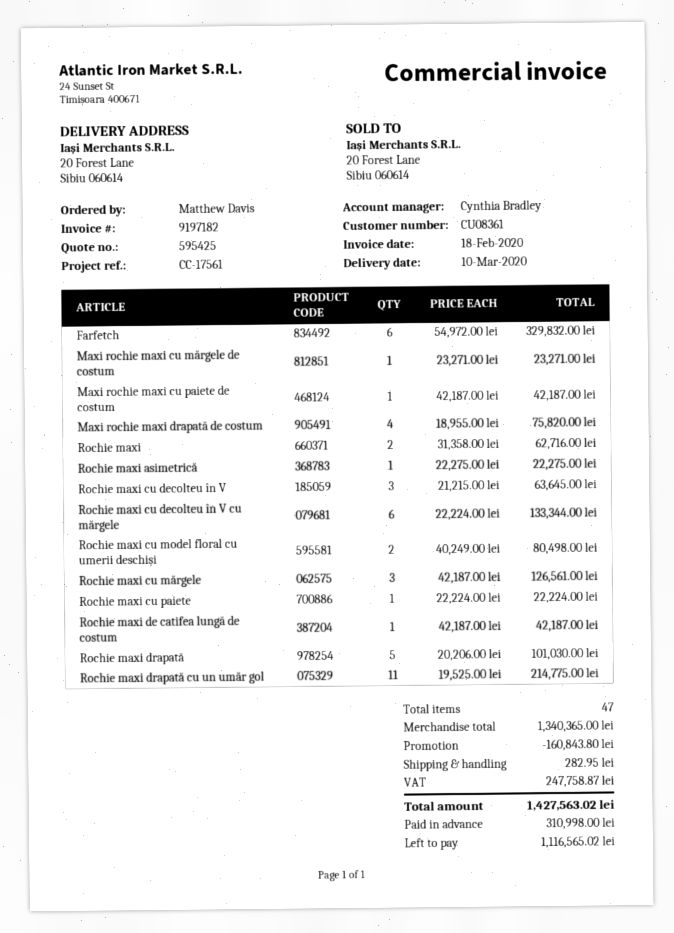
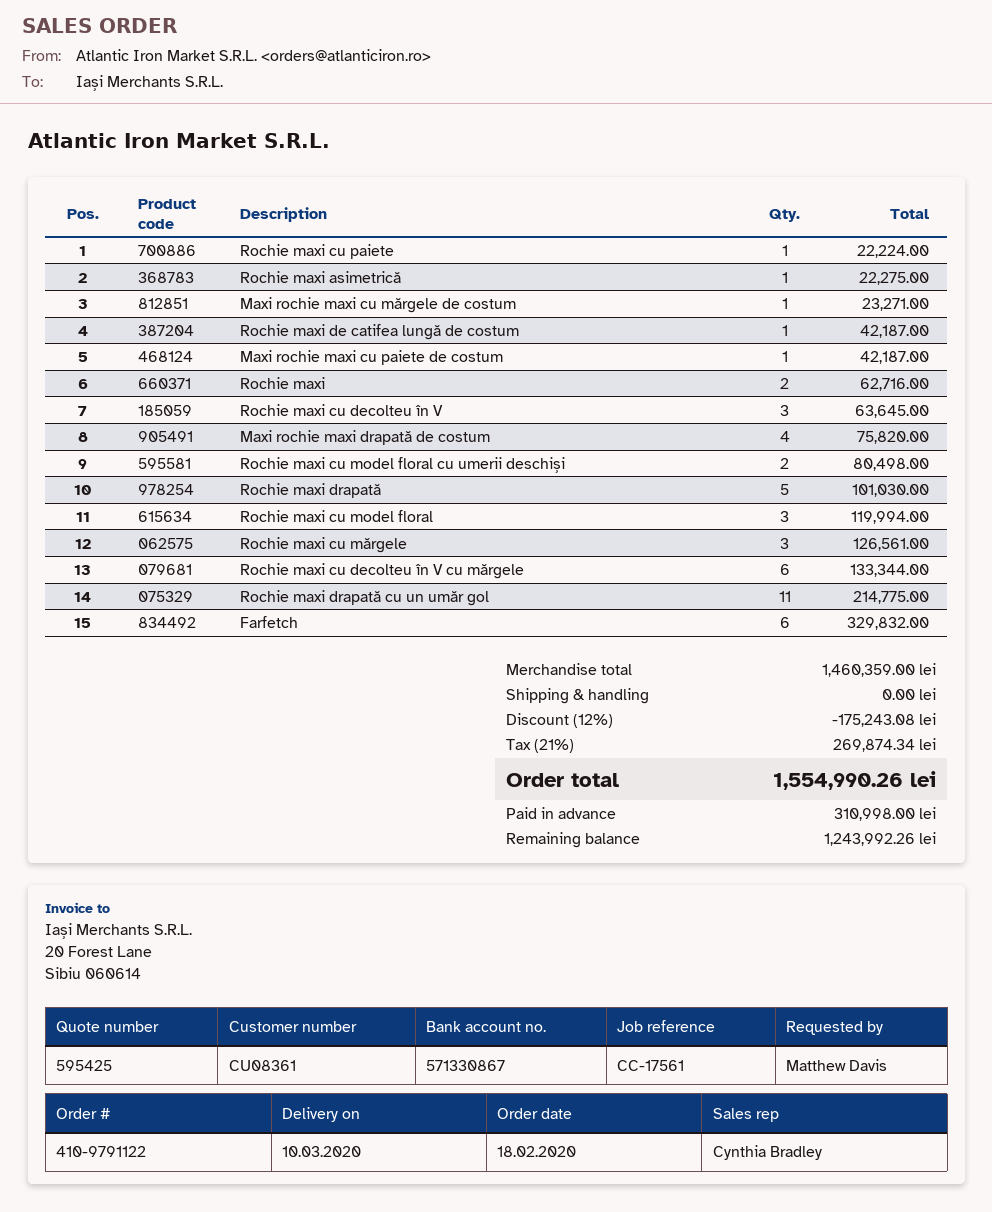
Rochie maxi cu model floral: none -> 3 for 119994.00
subtotal: 1340365.00 -> 1460359.00
discount: 160843.80 -> 175243.08
shipping: 282.95 -> 0.00
tax: 247758.87 -> 269874.34
total: 1427563.02 -> 1554990.26
balance: 1116565.02 -> 1243992.26

